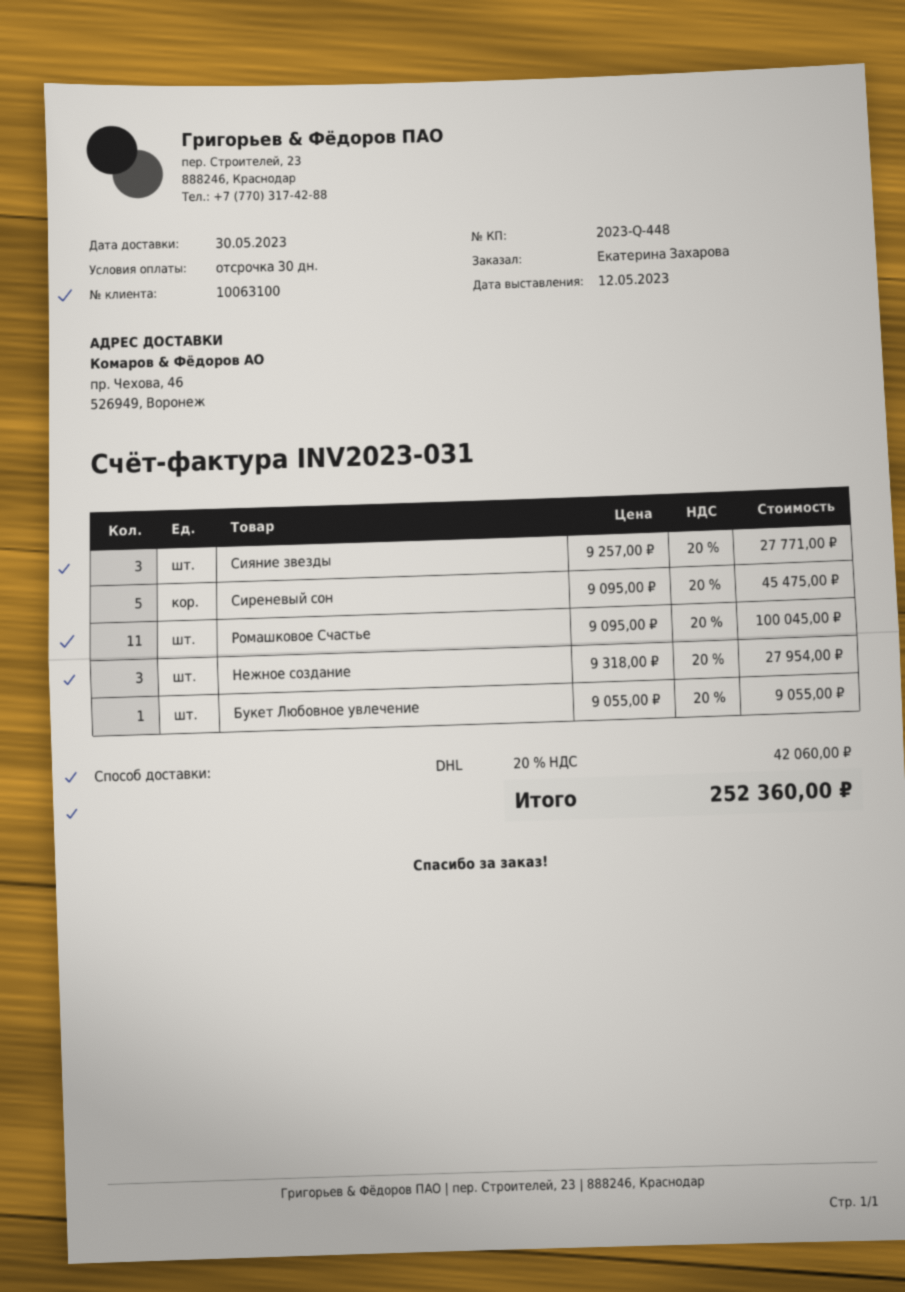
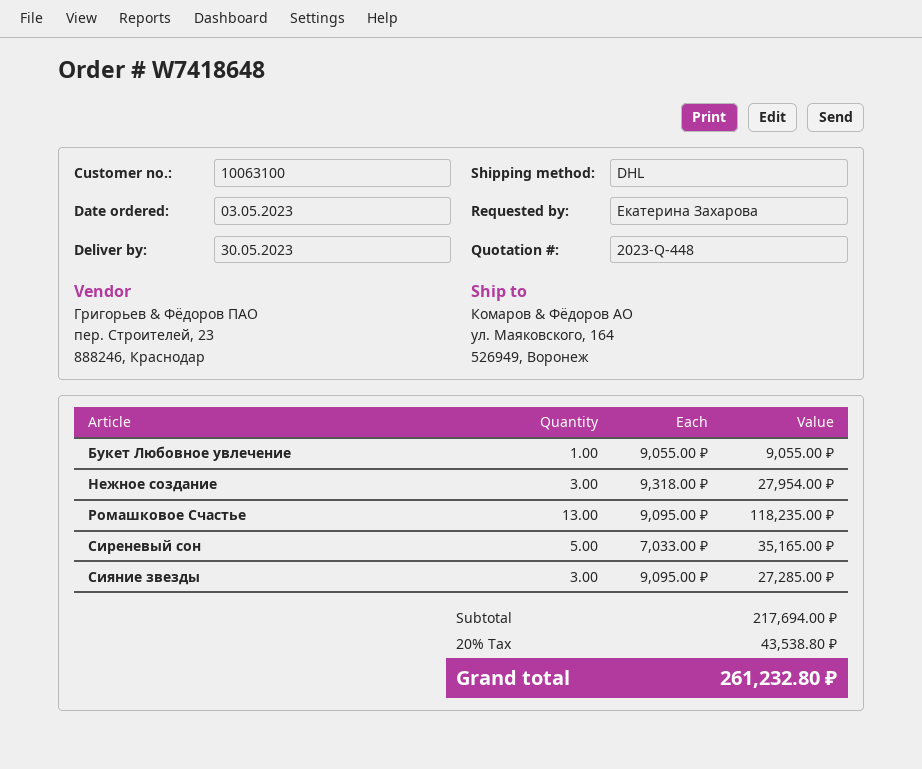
ship to: пр. Чехова, 46, 526949, Воронеж -> ул. Маяковского, 164, 526949, Воронеж
Сияние звезды: 3 x 9257.00 = 27771.00 -> 3 x 9095.00 = 27285.00
Сиреневый сон: 5 x 9095.00 = 45475.00 -> 5 x 7033.00 = 35165.00
Ромашковое Счастье: 11 x 9095.00 = 100045.00 -> 13 x 9095.00 = 118235.00
tax: 20% = 42060.00 -> 20% = 43538.80
total: 252360.00 -> 261232.80

